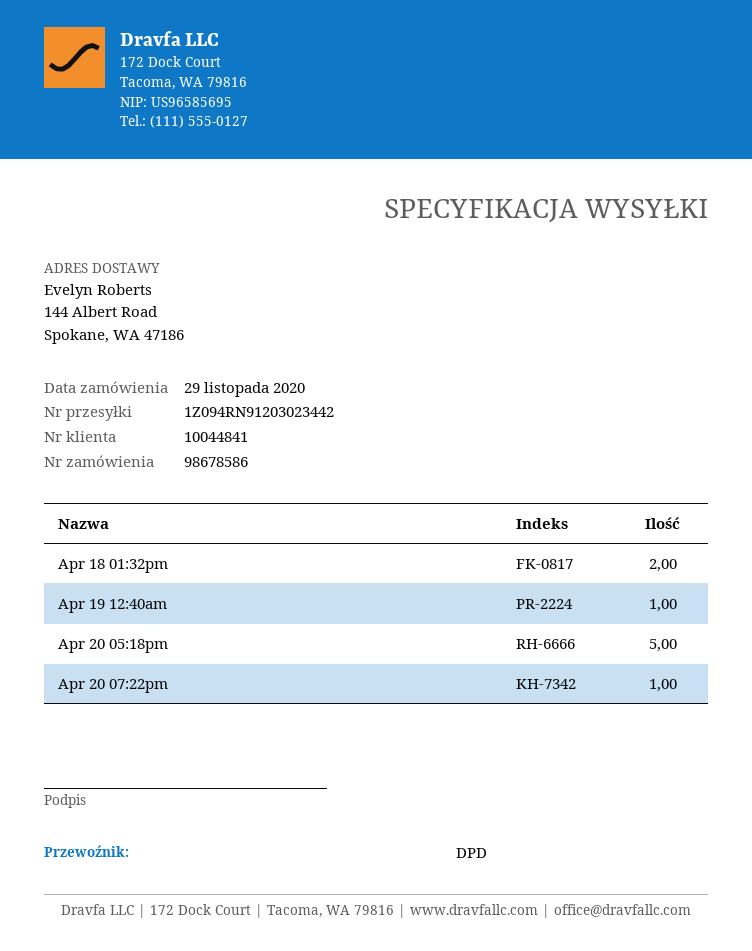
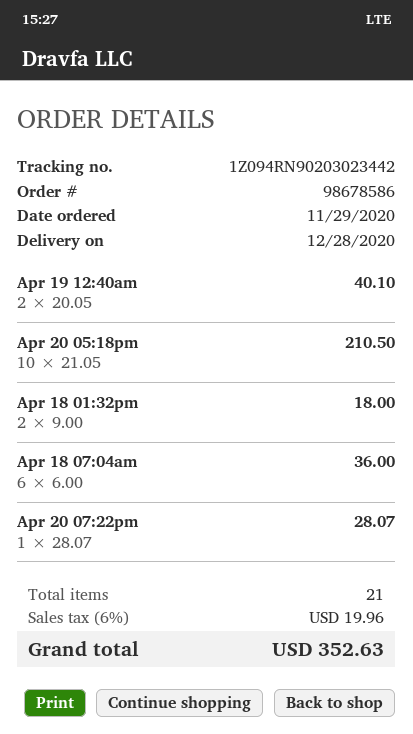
tracking number: 1Z094RN91203023442 -> 1Z094RN90203023442
Apr 19 12:40am: 1 -> 2
Apr 20 05:18pm: 5 -> 10
Apr 18 07:04am: none -> 6

